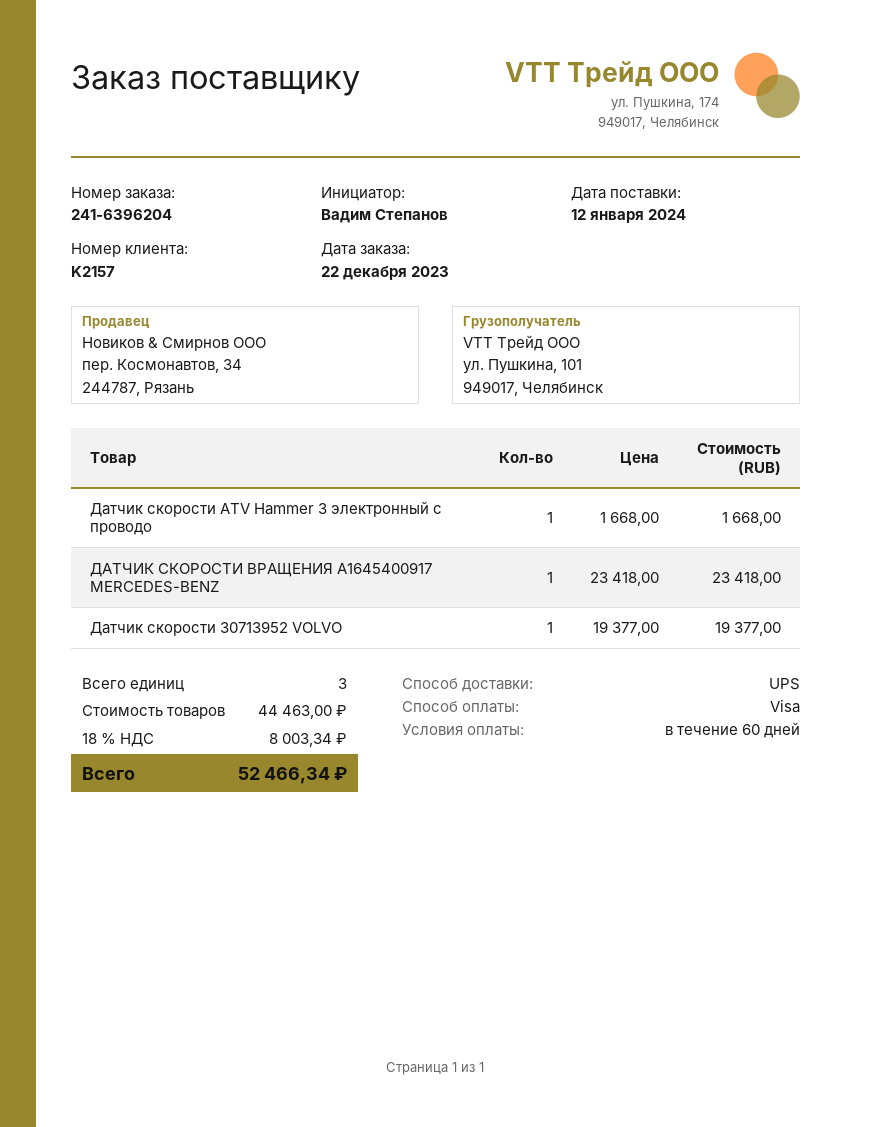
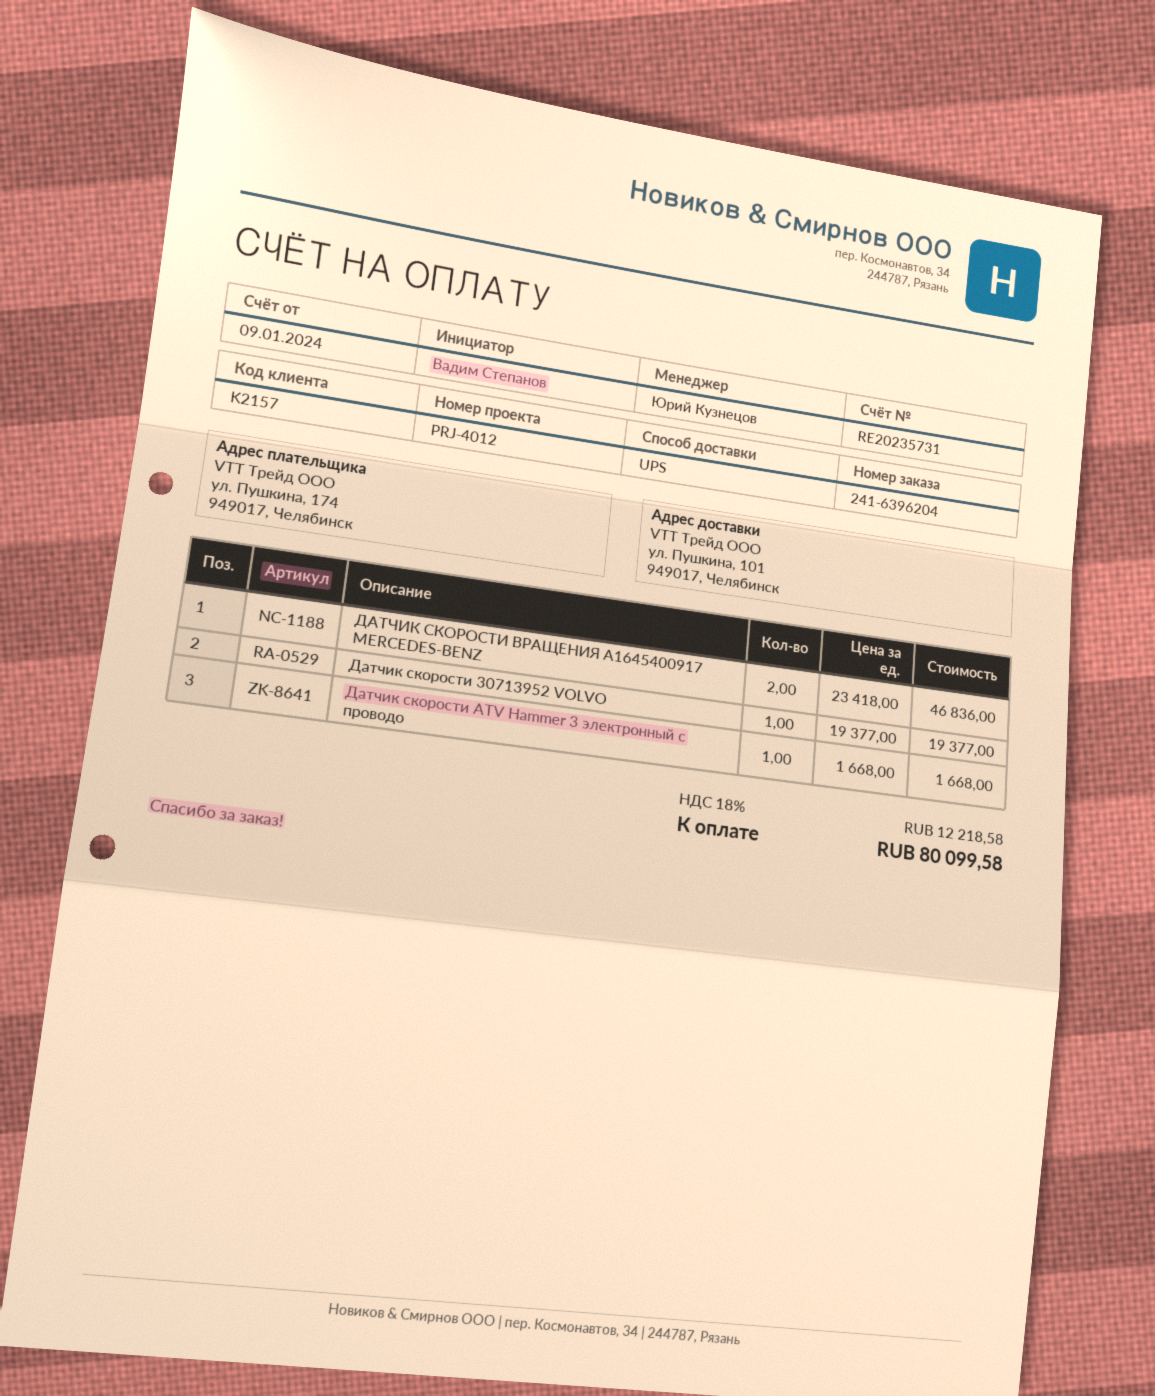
ДАТЧИК СКОРОСТИ ВРАЩЕНИЯ A1645400917 MERCEDES-BENZ: 1 x 23418.00 = 23418.00 -> 2 x 23418.00 = 46836.00
tax: 18% = 8003.34 -> 18% = 12218.58
total: 52466.34 -> 80099.58

